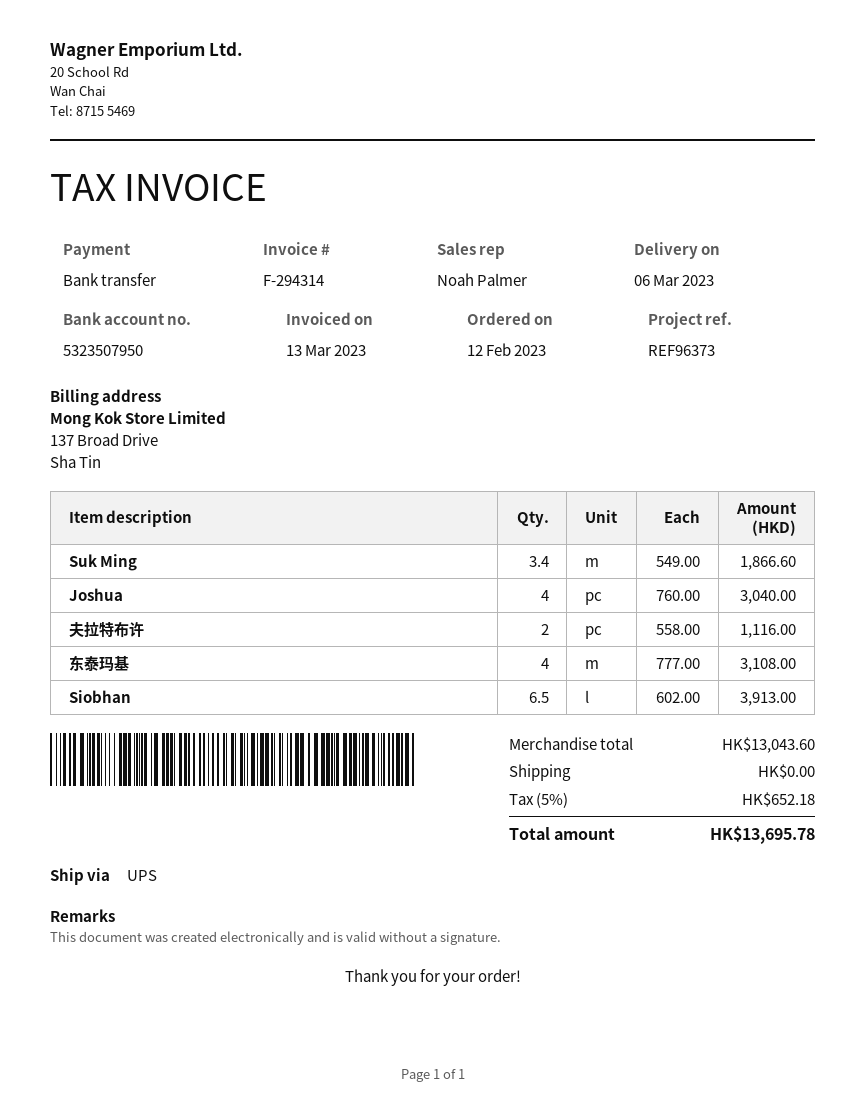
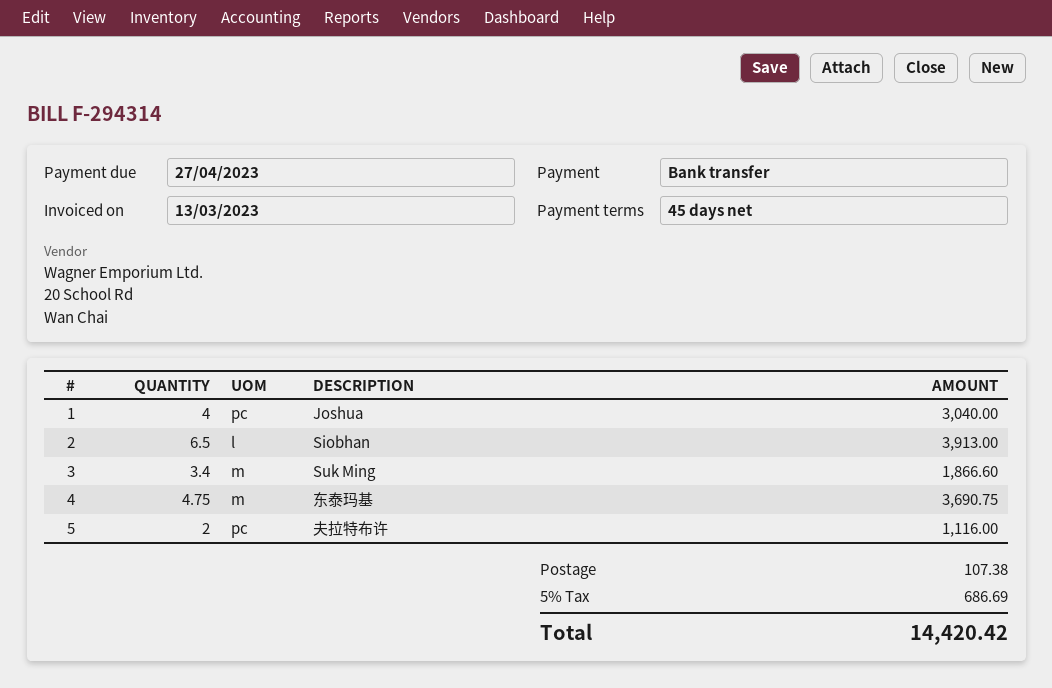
东泰玛基: 4 for 3108.00 -> 4.75 for 3690.75
shipping: 0.00 -> 107.38
tax: 5% = 652.18 -> 5% = 686.69
total: 13695.78 -> 14420.42

